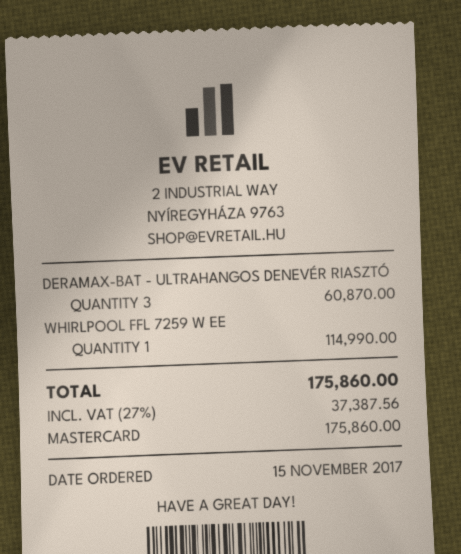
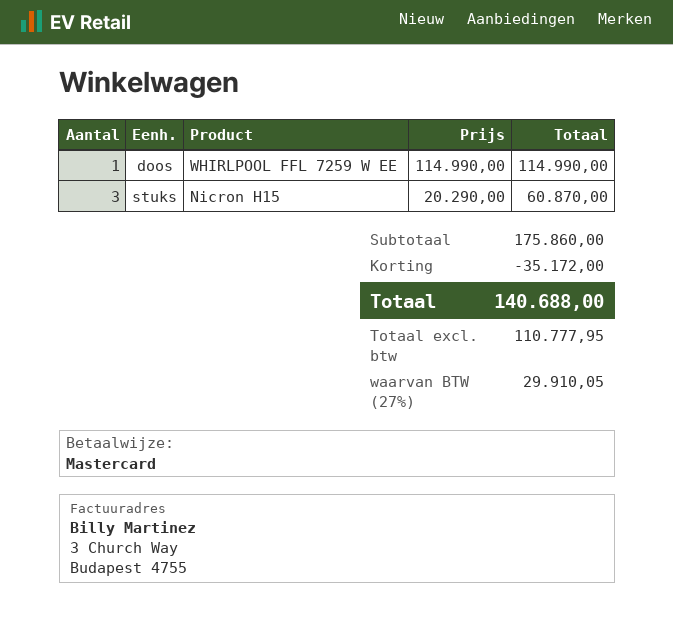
DERAMAX-BAT - ULTRAHANGOS DENEVÉR RIASZTÓ: 3 for 60870.00 -> none
Nicron H15: none -> 3 for 60870.00
discount: none -> 35172.00
tax: 27% = 37387.56 -> 27% = 29910.05
total: 175860.00 -> 140688.00

